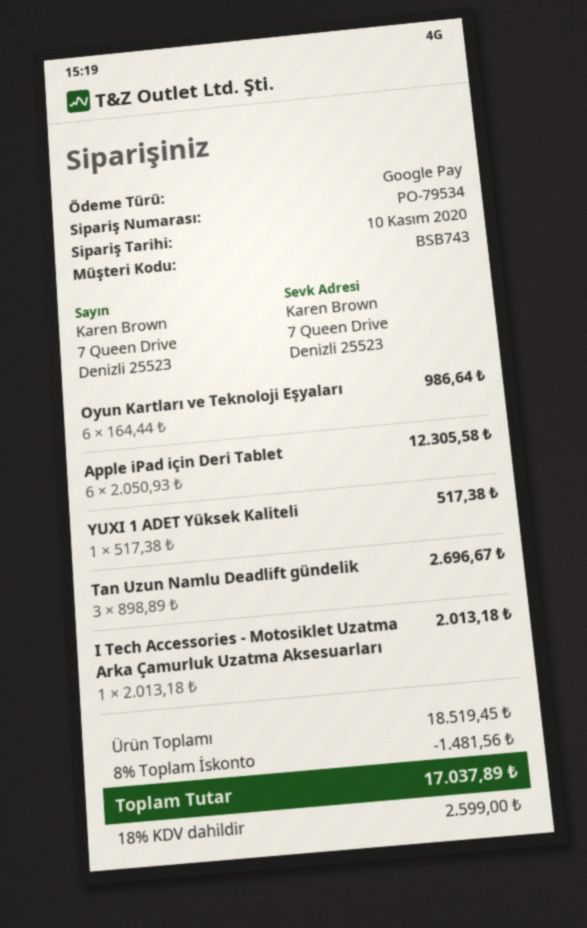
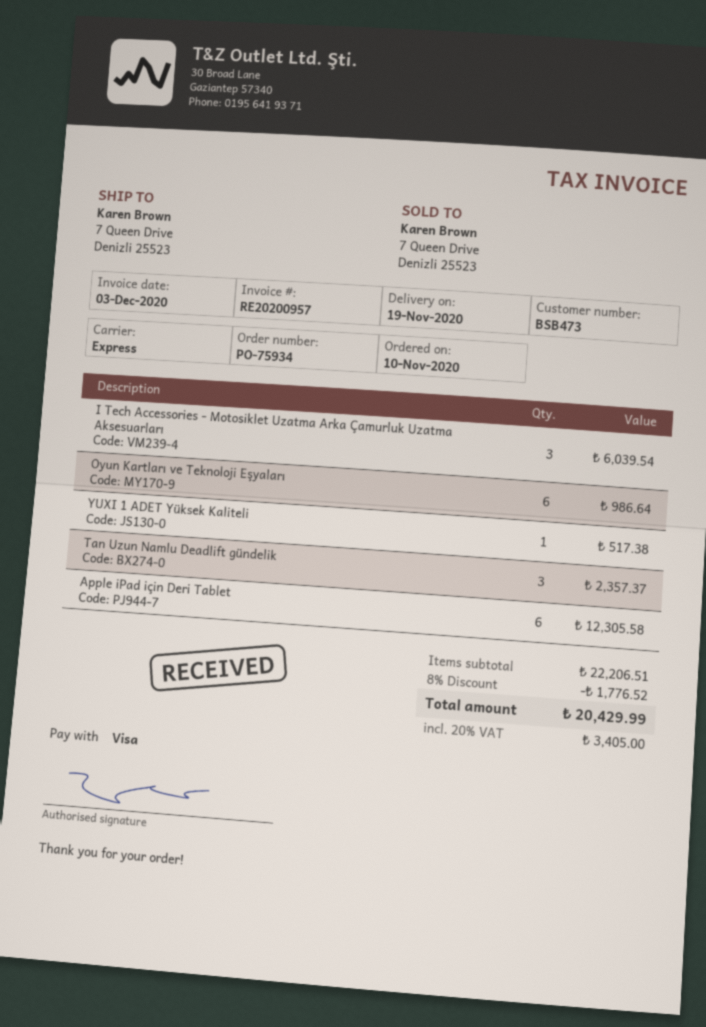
order number: PO-79534 -> PO-75934
customer number: BSB743 -> BSB473
payment method: Google Pay -> Visa
Tan Uzun Namlu Deadlift gündelik: 3 for 2696.67 -> 3 for 2357.37
I Tech Accessories - Motosiklet Uzatma Arka Çamurluk Uzatma Aksesuarları: 1 for 2013.18 -> 3 for 6039.54
subtotal: 18519.45 -> 22206.51
discount: 8% = 1481.56 -> 8% = 1776.52
tax: 18% = 2599.00 -> 20% = 3405.00
total: 17037.89 -> 20429.99

